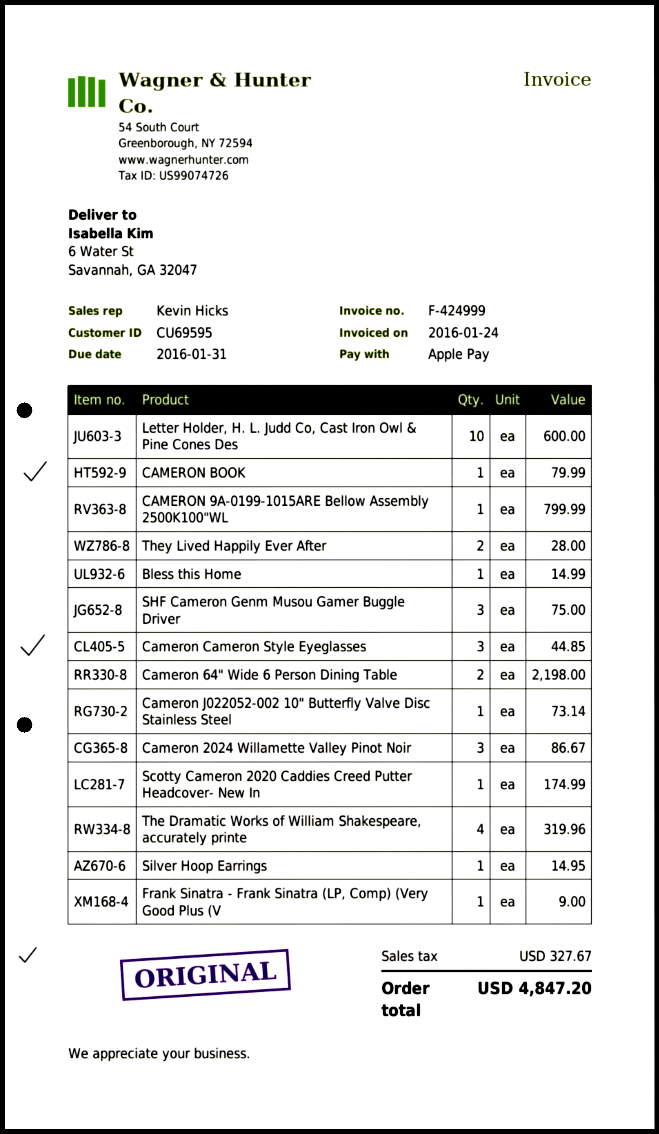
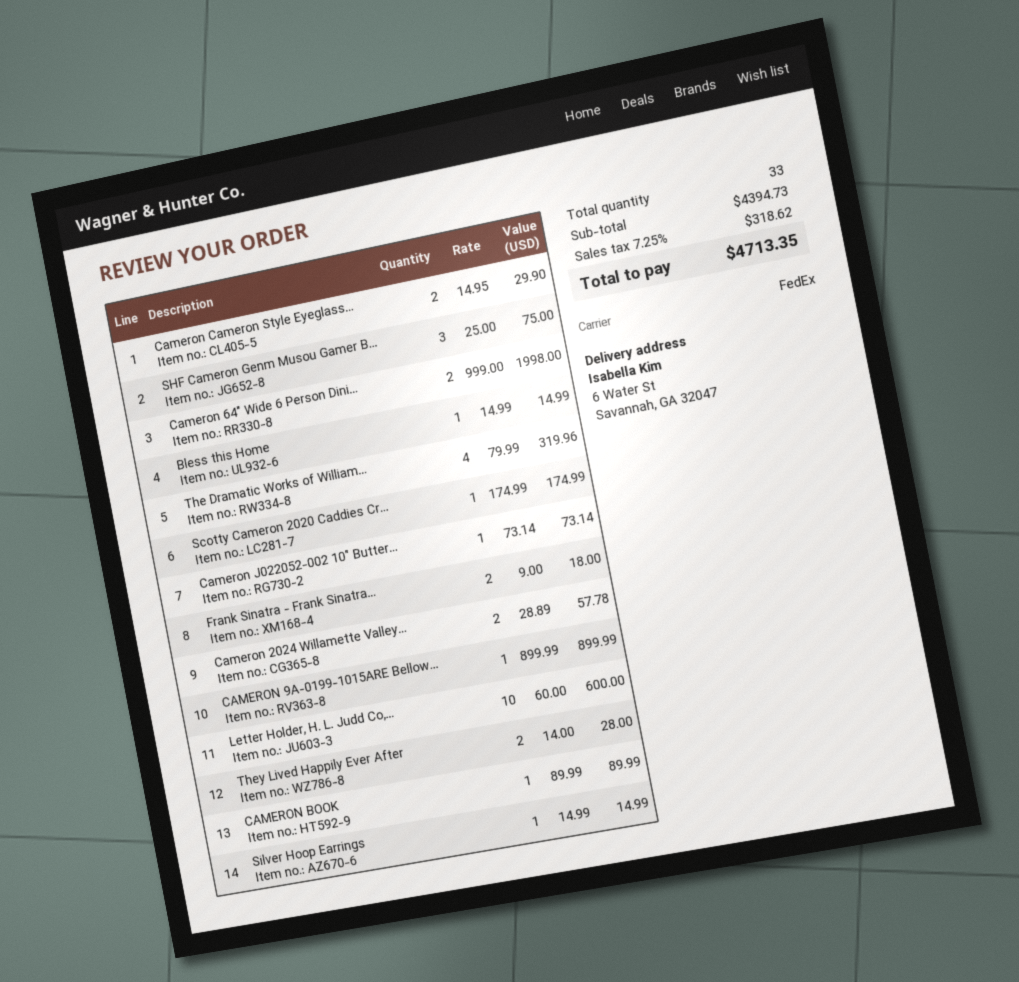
CAMERON BOOK: 1 for 79.99 -> 1 for 89.99
CAMERON 9A-0199-1015ARE Bellow Assembly 2500K100"WL: 1 for 799.99 -> 1 for 899.99
Cameron Cameron Style Eyeglasses: 3 for 44.85 -> 2 for 29.90
Cameron 64" Wide 6 Person Dining Table: 2 for 2198.00 -> 2 for 1998.00
Cameron 2024 Willamette Valley Pinot Noir: 3 for 86.67 -> 2 for 57.78
Silver Hoop Earrings: 1 for 14.95 -> 1 for 14.99
Frank Sinatra - Frank Sinatra (LP, Comp) (Very Good Plus (V: 1 for 9.00 -> 2 for 18.00
tax: 327.67 -> 318.62
total: 4847.20 -> 4713.35

